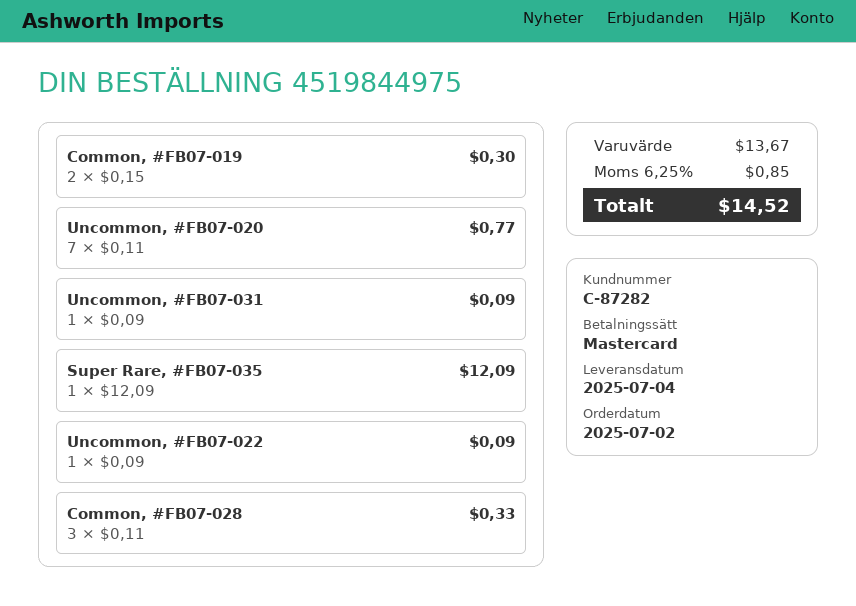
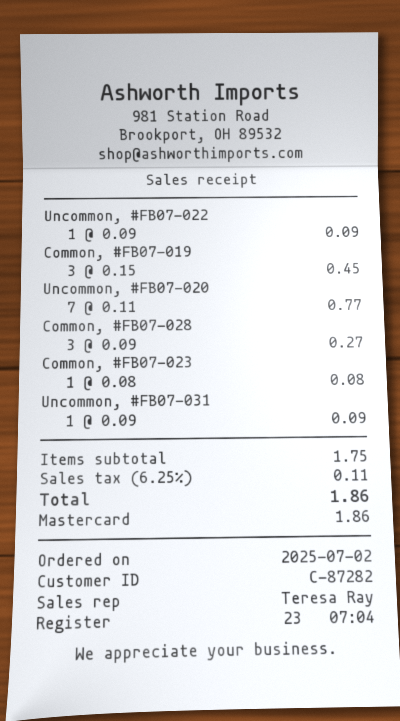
Common, #FB07-019: 2 x 0.15 = 0.30 -> 3 x 0.15 = 0.45
Super Rare, #FB07-035: 1 x 12.09 = 12.09 -> none
Common, #FB07-028: 3 x 0.11 = 0.33 -> 3 x 0.09 = 0.27
Common, #FB07-023: none -> 1 x 0.08 = 0.08
subtotal: 13.67 -> 1.75
tax: 6.25% = 0.85 -> 6.25% = 0.11
total: 14.52 -> 1.86

